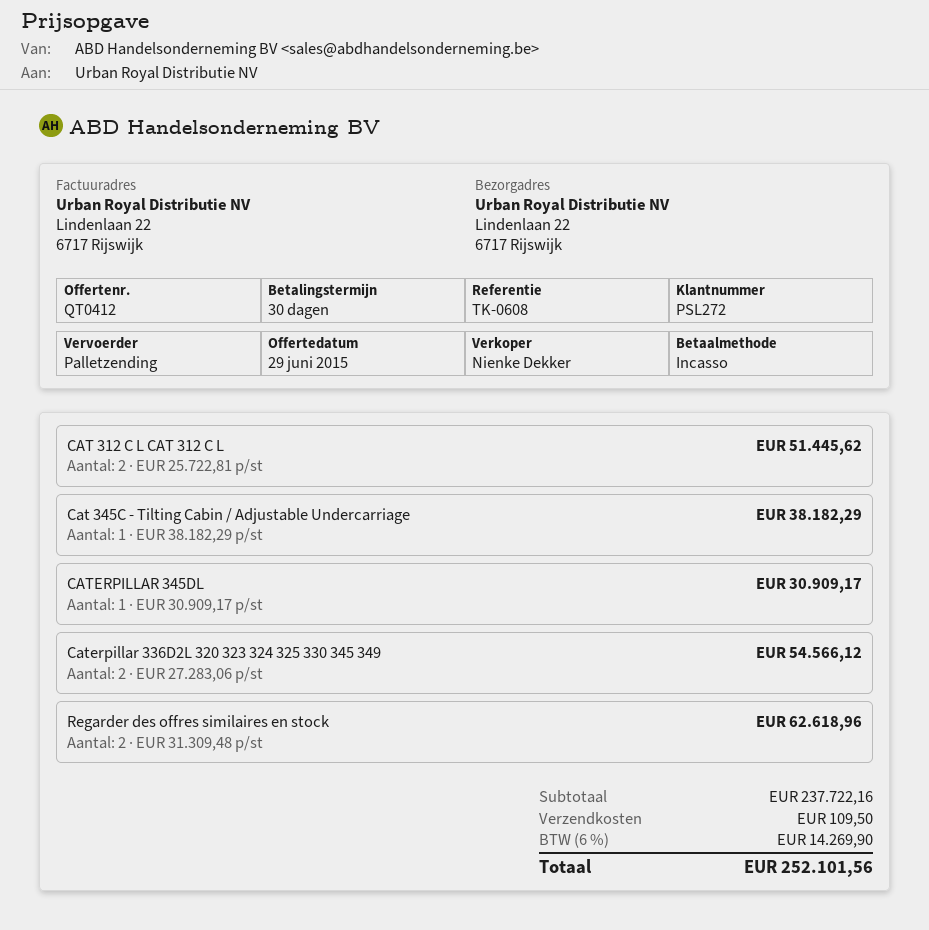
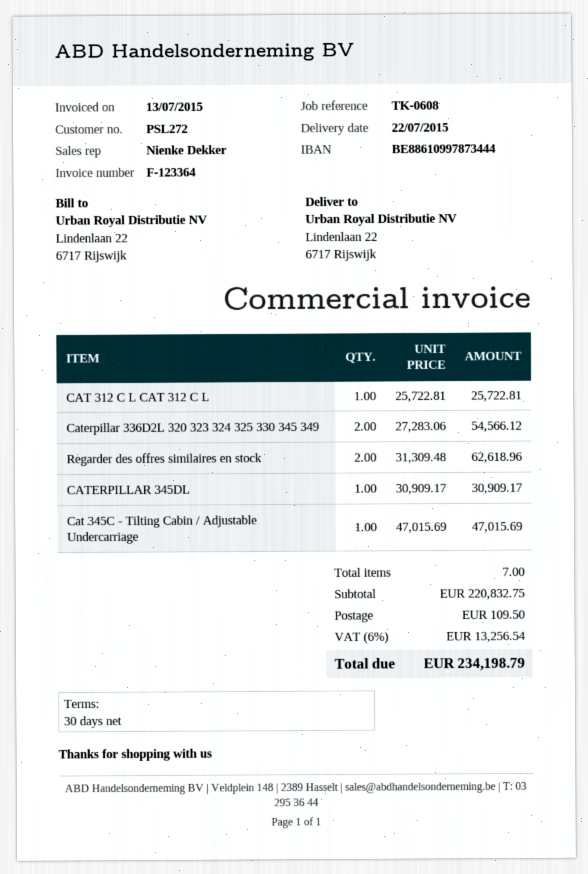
CAT 312 C L CAT 312 C L: 2 x 25722.81 = 51445.62 -> 1 x 25722.81 = 25722.81
Cat 345C - Tilting Cabin / Adjustable Undercarriage: 1 x 38182.29 = 38182.29 -> 1 x 47015.69 = 47015.69
subtotal: 237722.16 -> 220832.75
tax: 6% = 14269.90 -> 6% = 13256.54
total: 252101.56 -> 234198.79

